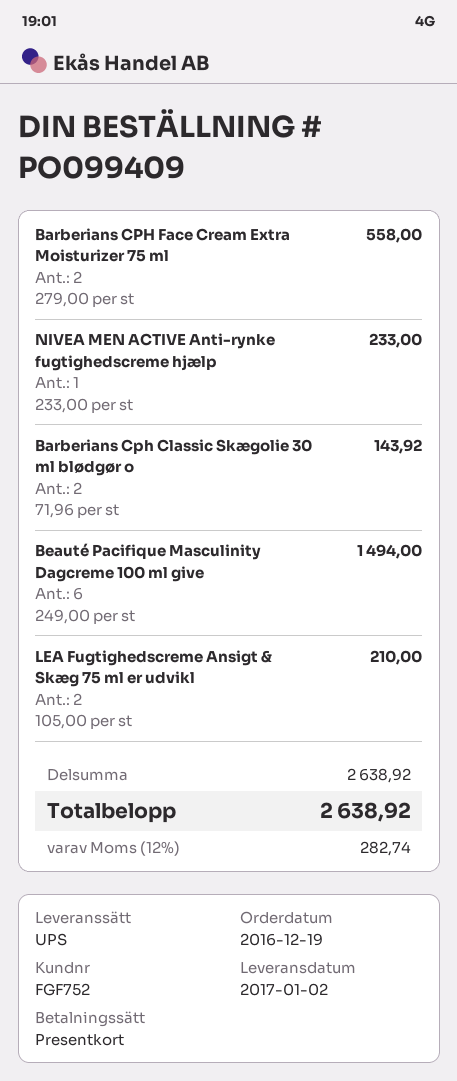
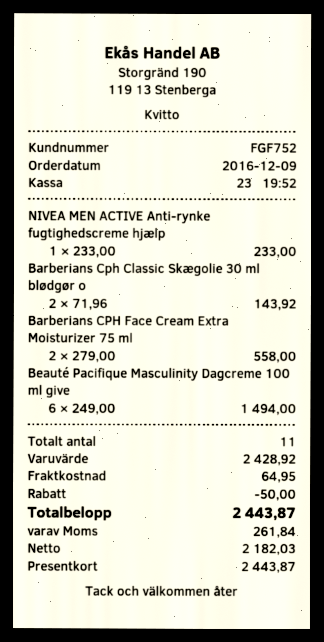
order date: 2016-12-19 -> 2016-12-09
LEA Fugtighedscreme Ansigt & Skæg 75 ml er udvikl: 2 x 105.00 = 210.00 -> none
subtotal: 2638.92 -> 2428.92
discount: none -> 50.00
shipping: none -> 64.95
tax: 282.74 -> 261.84
total: 2638.92 -> 2443.87

